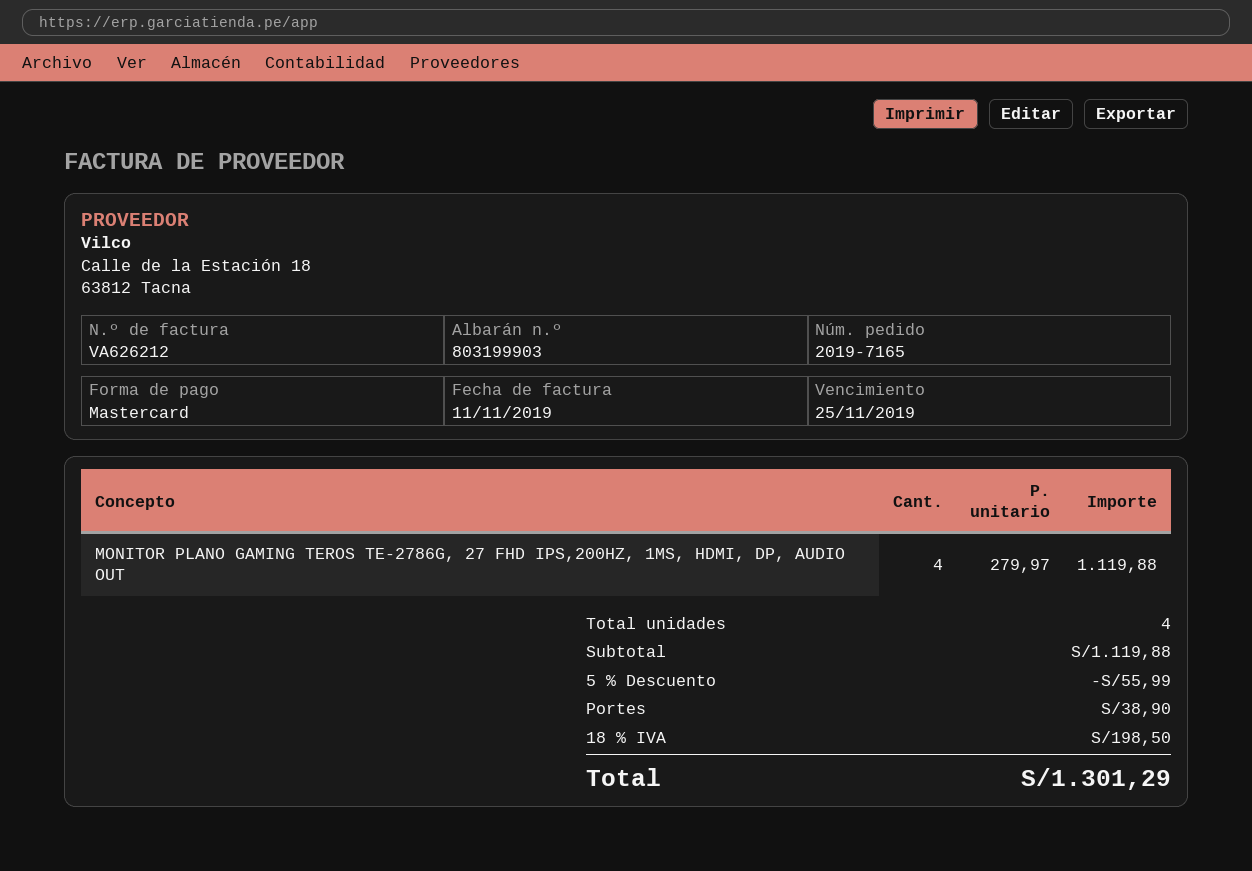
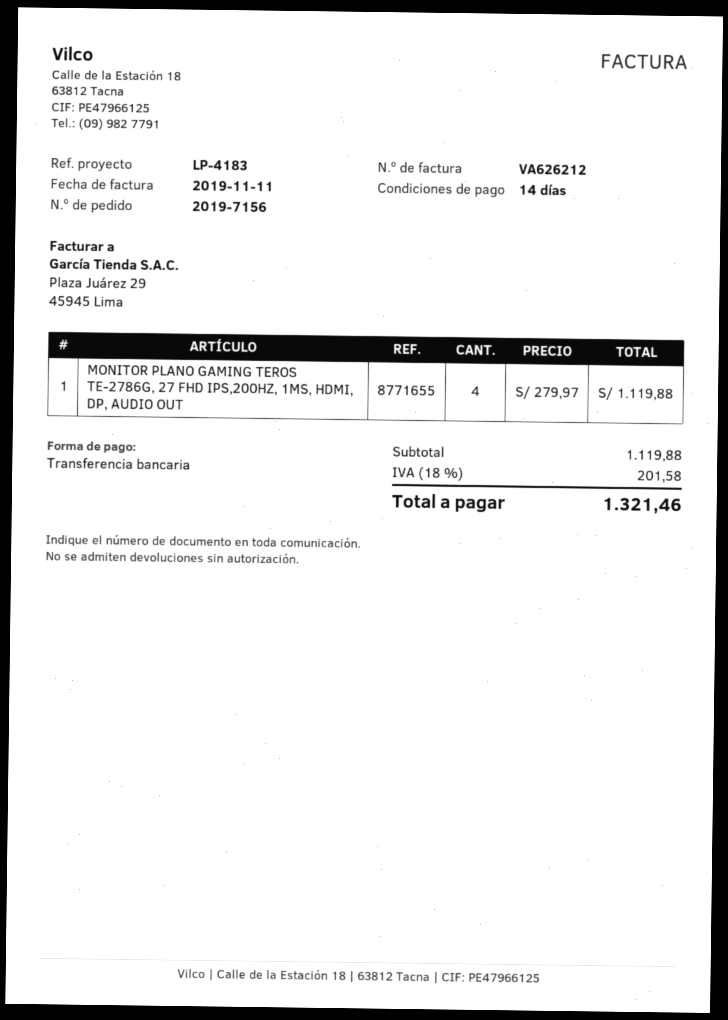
order number: 2019-7165 -> 2019-7156
payment method: Mastercard -> bank transfer
discount: 5% = 55.99 -> none
shipping: 38.90 -> none
tax: 18% = 198.50 -> 18% = 201.58
total: 1301.29 -> 1321.46

